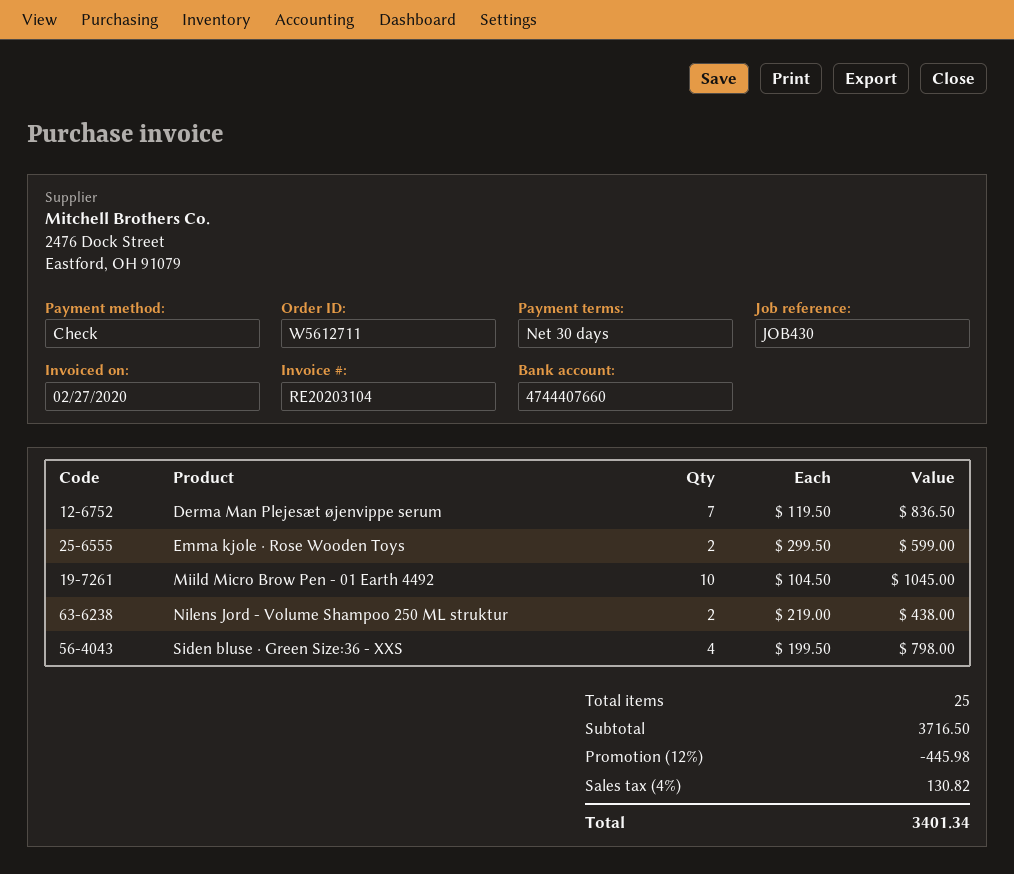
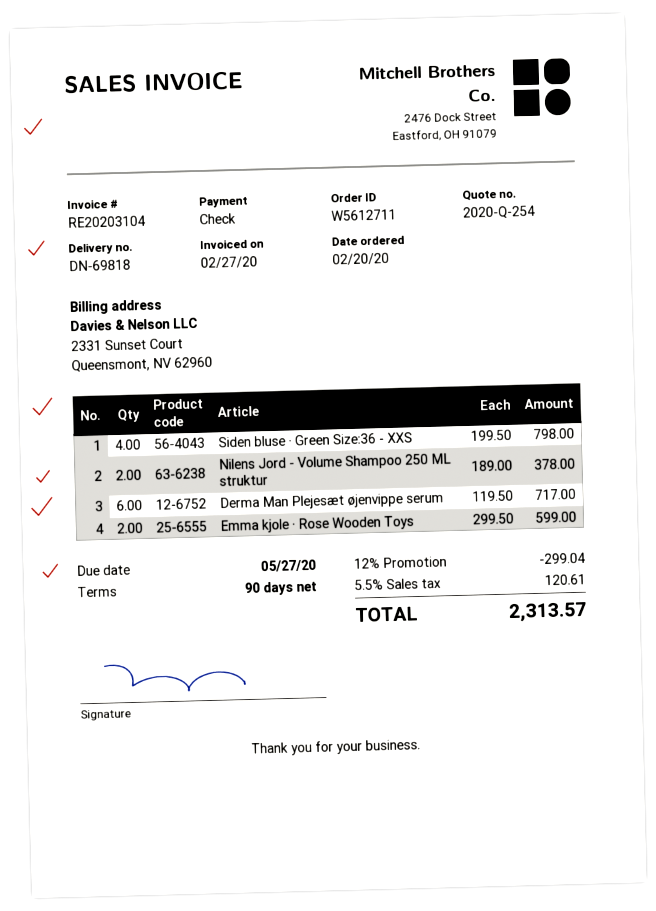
payment terms: 30 days -> 90 days
Derma Man Plejesæt øjenvippe serum: 7 x 119.50 = 836.50 -> 6 x 119.50 = 717.00
Miild Micro Brow Pen - 01 Earth 4492: 10 x 104.50 = 1045.00 -> none
Nilens Jord - Volume Shampoo 250 ML struktur: 2 x 219.00 = 438.00 -> 2 x 189.00 = 378.00
discount: 12% = 445.98 -> 12% = 299.04
tax: 4% = 130.82 -> 5.5% = 120.61
total: 3401.34 -> 2313.57

